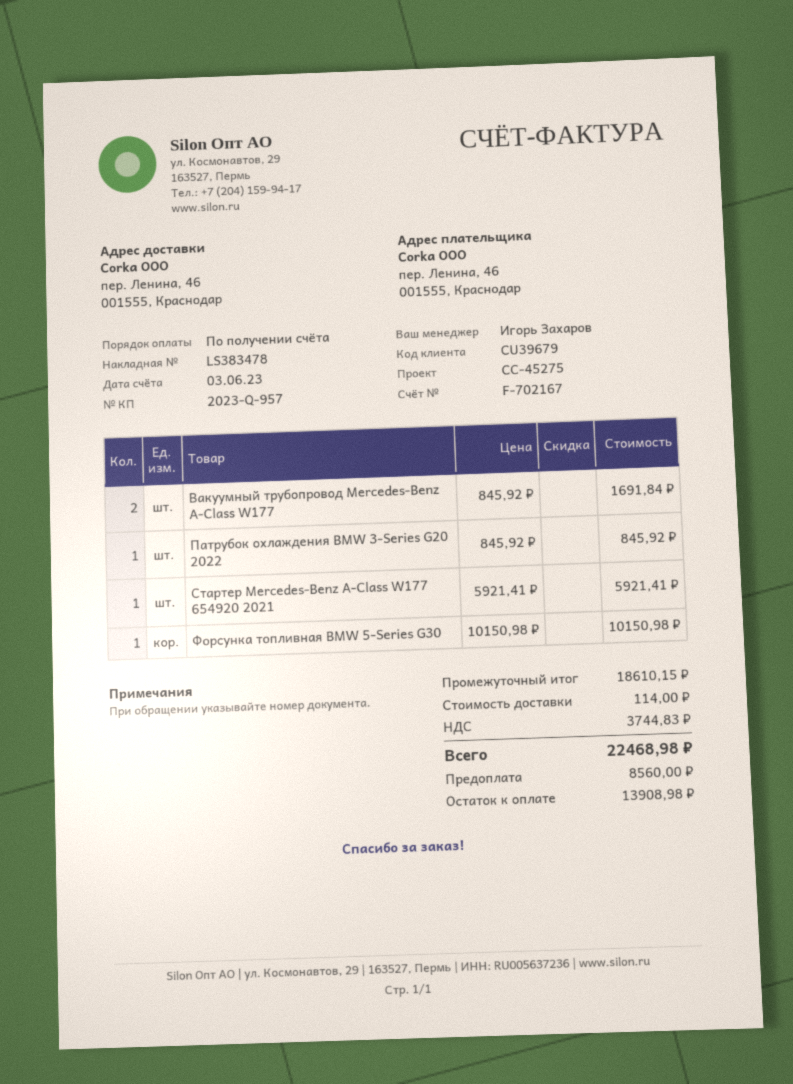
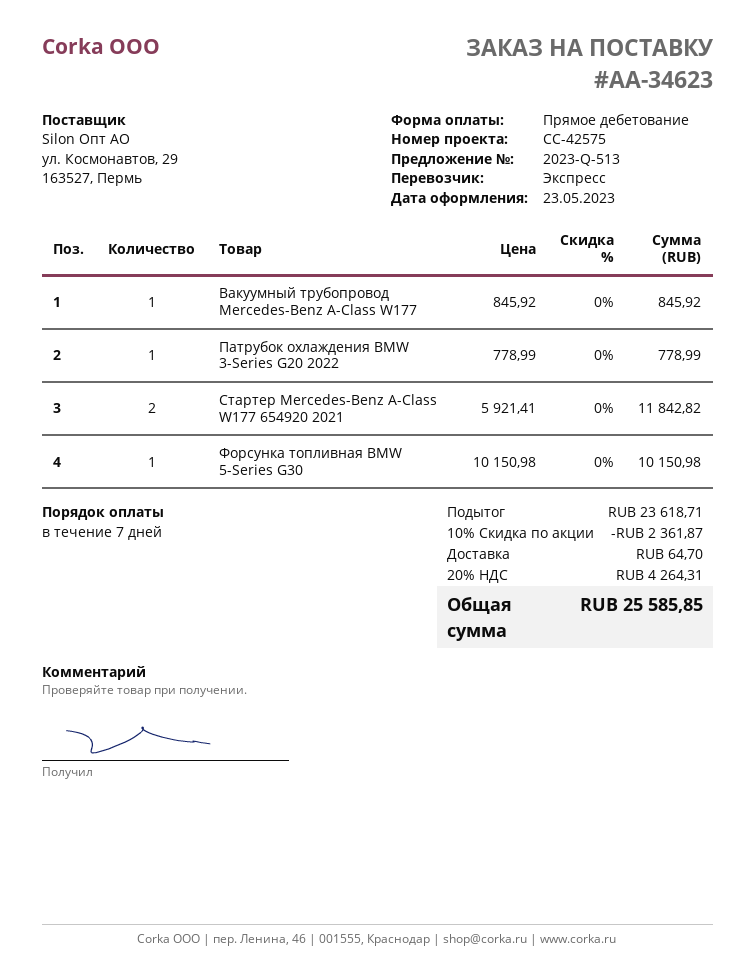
quote number: 2023-Q-957 -> 2023-Q-513
payment terms: on receipt -> 7 days
reference: CC-45275 -> CC-42575
Вакуумный трубопровод Mercedes-Benz A-Class W177: 2 x 845.92 = 1691.84 -> 1 x 845.92 = 845.92
Патрубок охлаждения BMW 3-Series G20 2022: 1 x 845.92 = 845.92 -> 1 x 778.99 = 778.99
Стартер Mercedes-Benz A-Class W177 654920 2021: 1 x 5921.41 = 5921.41 -> 2 x 5921.41 = 11842.82
subtotal: 18610.15 -> 23618.71
discount: none -> 10% = 2361.87
shipping: 114.00 -> 64.70
tax: 3744.83 -> 4264.31
total: 22468.98 -> 25585.85

